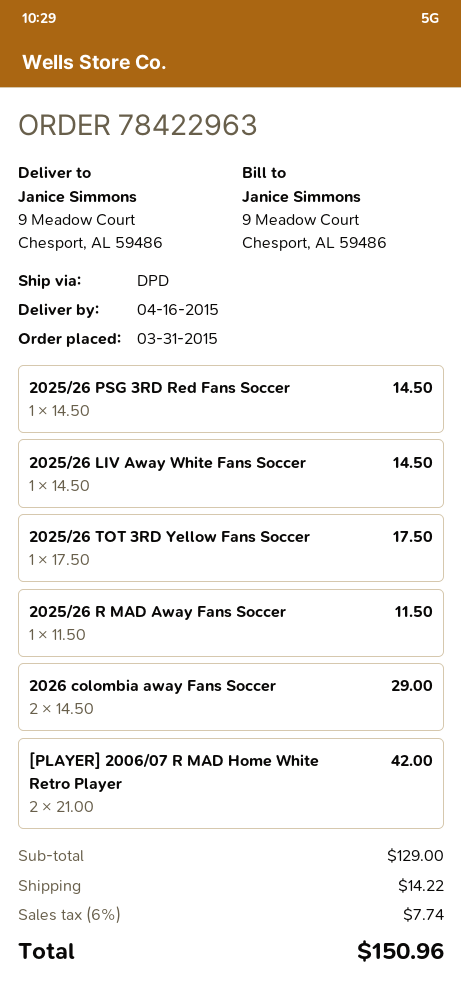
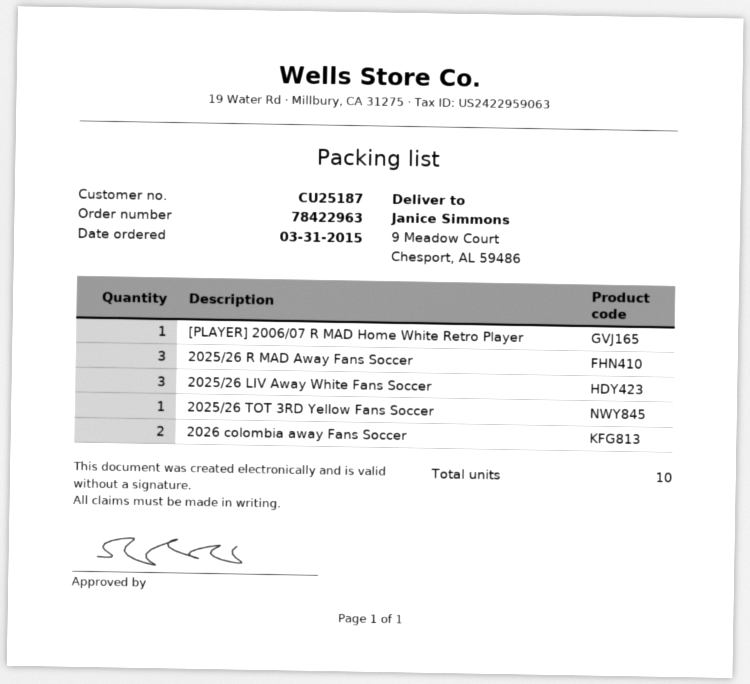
2025/26 PSG 3RD Red Fans Soccer: 1 -> none
2025/26 LIV Away White Fans Soccer: 1 -> 3
2025/26 R MAD Away Fans Soccer: 1 -> 3
[PLAYER] 2006/07 R MAD Home White Retro Player: 2 -> 1

